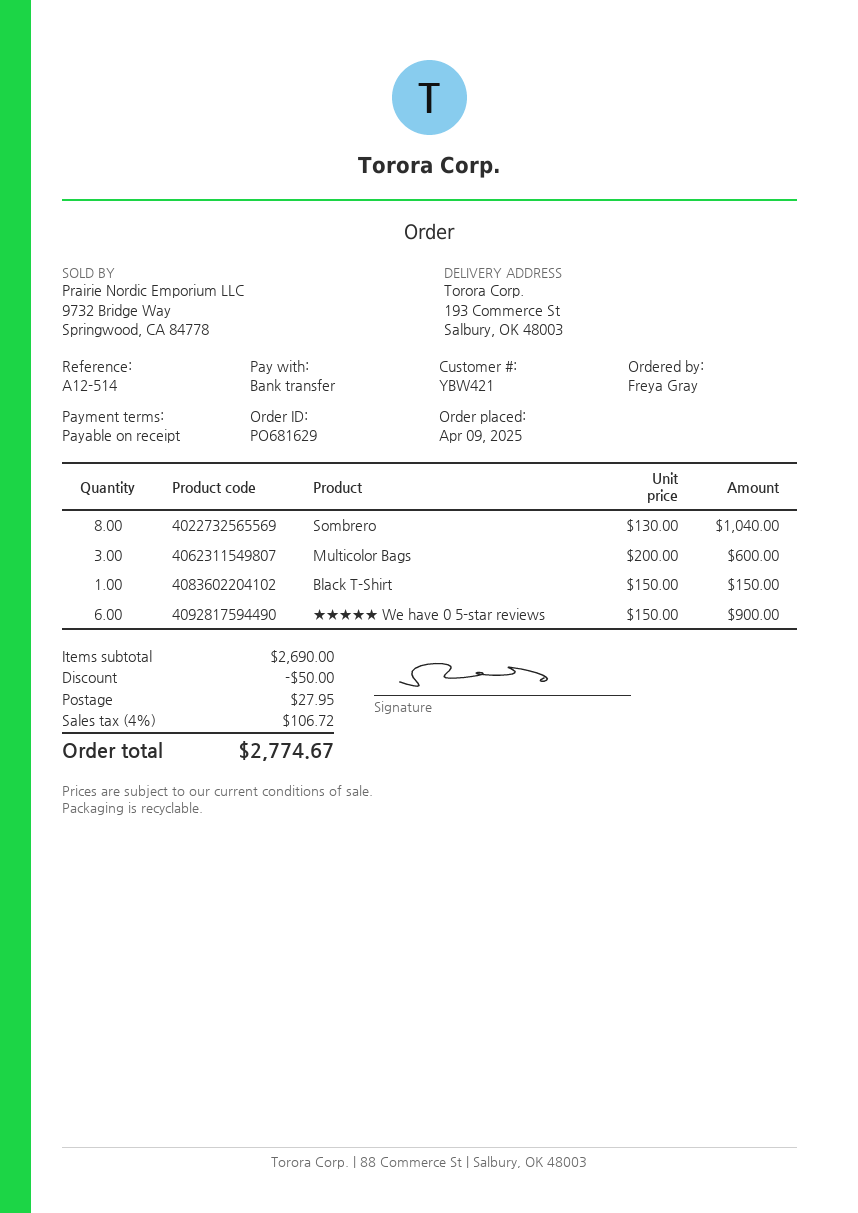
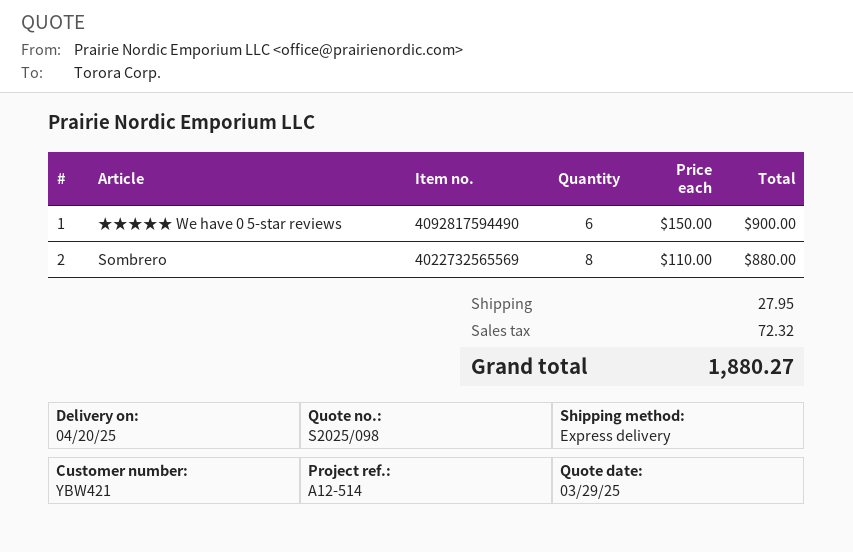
Sombrero: 8 x 130.00 = 1040.00 -> 8 x 110.00 = 880.00
Multicolor Bags: 3 x 200.00 = 600.00 -> none
Black T-Shirt: 1 x 150.00 = 150.00 -> none
discount: 50.00 -> none
tax: 106.72 -> 72.32
total: 2774.67 -> 1880.27

